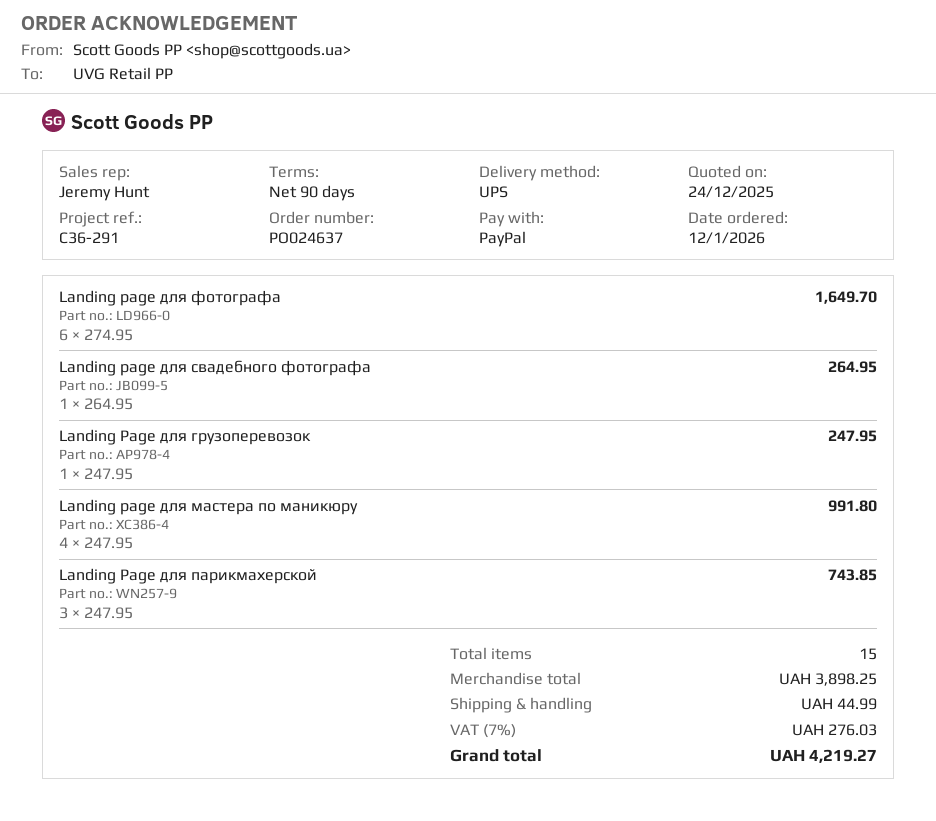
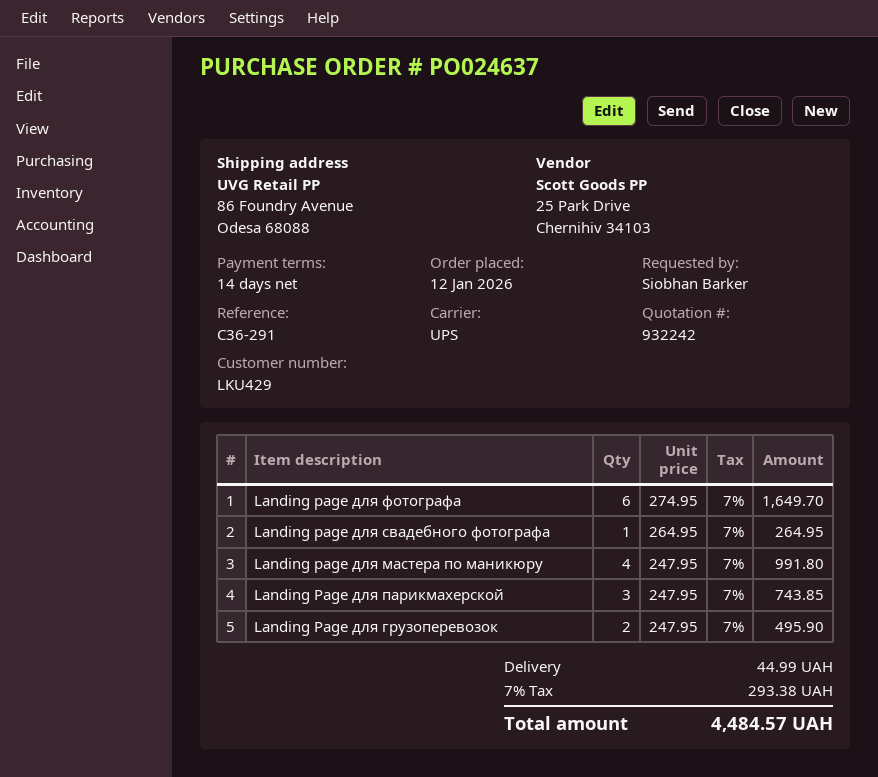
payment terms: 90 days -> 14 days
Landing Page для грузоперевозок: 1 x 247.95 = 247.95 -> 2 x 247.95 = 495.90
tax: 7% = 276.03 -> 7% = 293.38
total: 4219.27 -> 4484.57

